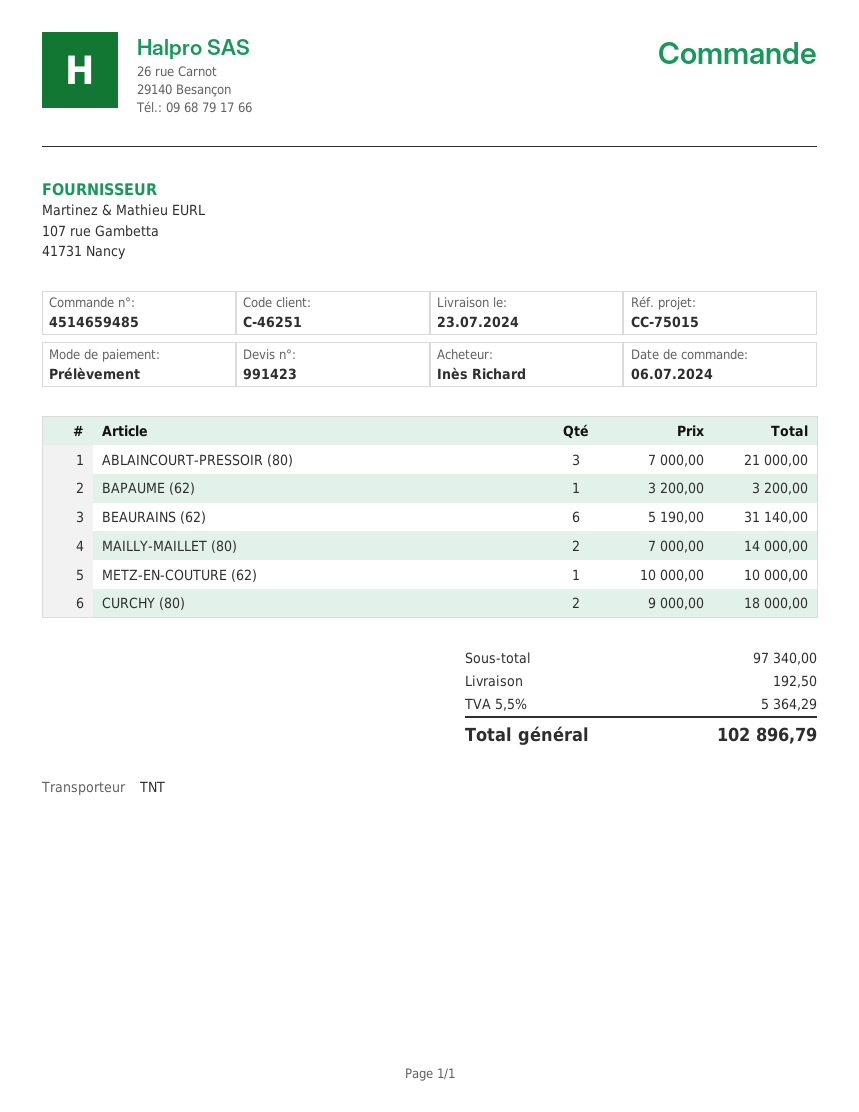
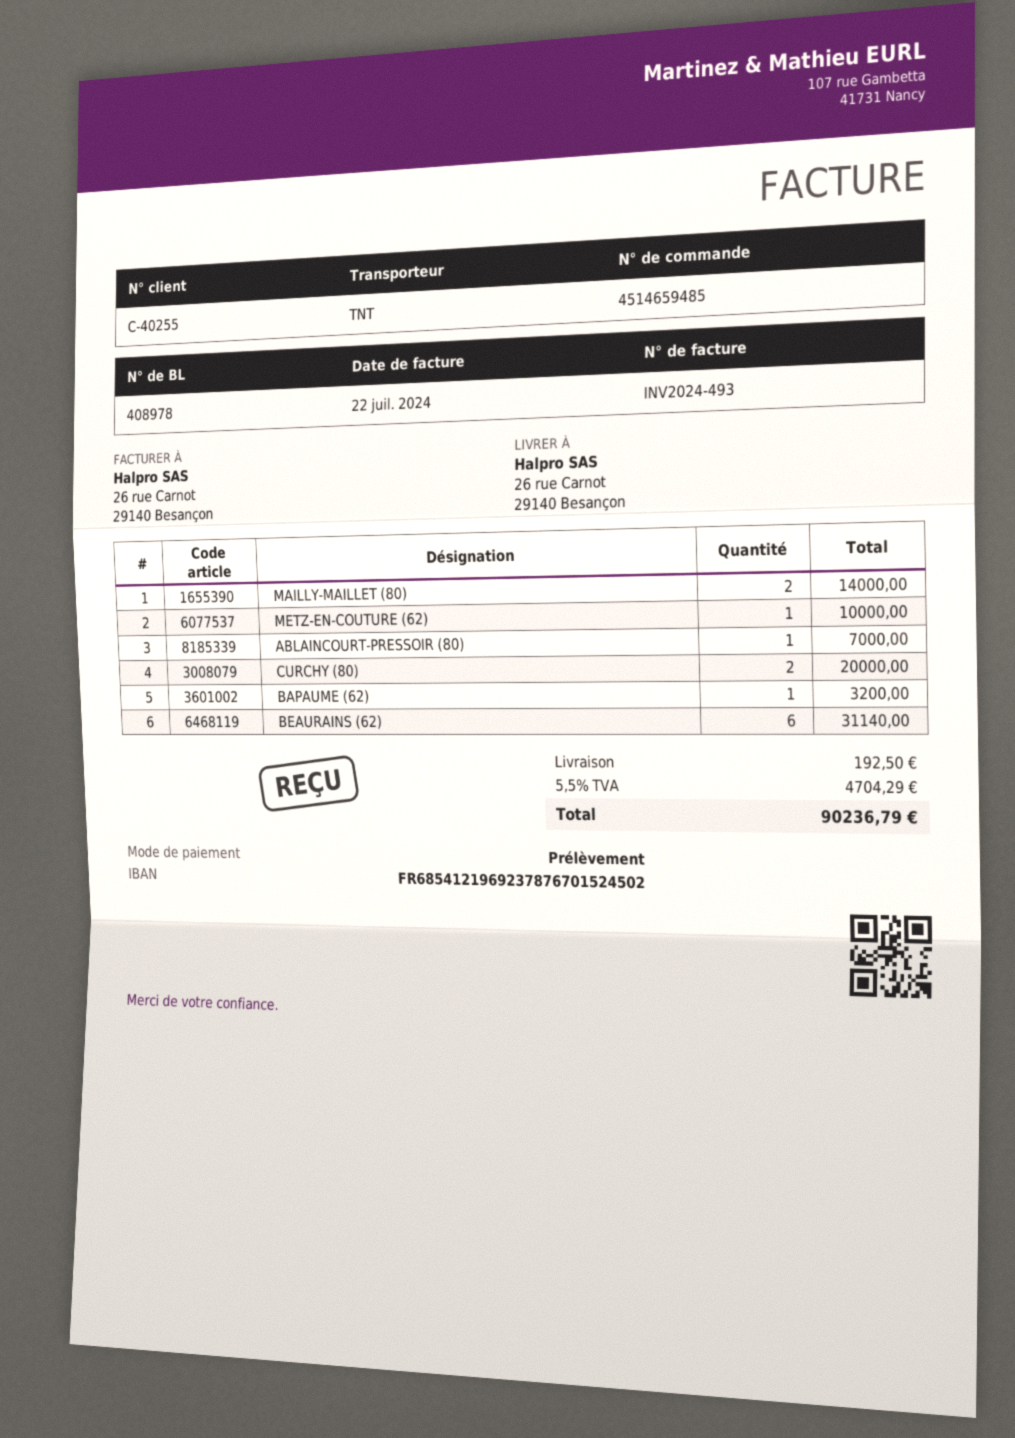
customer number: C-46251 -> C-40255
ABLAINCOURT-PRESSOIR (80): 3 for 21000.00 -> 1 for 7000.00
CURCHY (80): 2 for 18000.00 -> 2 for 20000.00
tax: 5.5% = 5364.29 -> 5.5% = 4704.29
total: 102896.79 -> 90236.79

